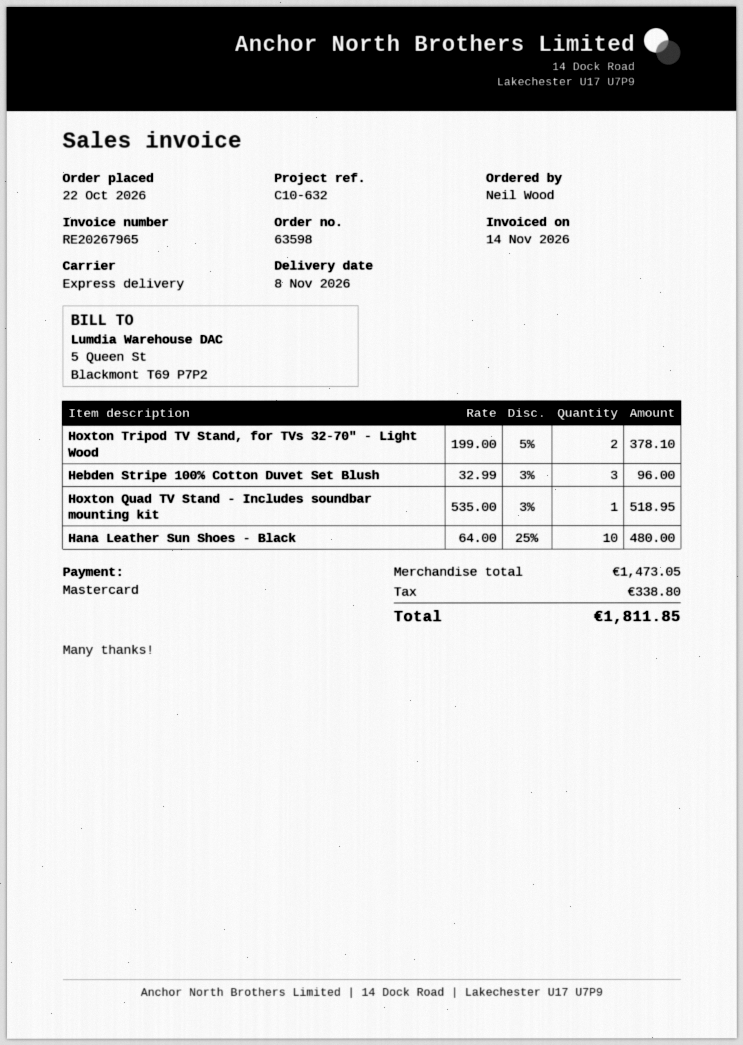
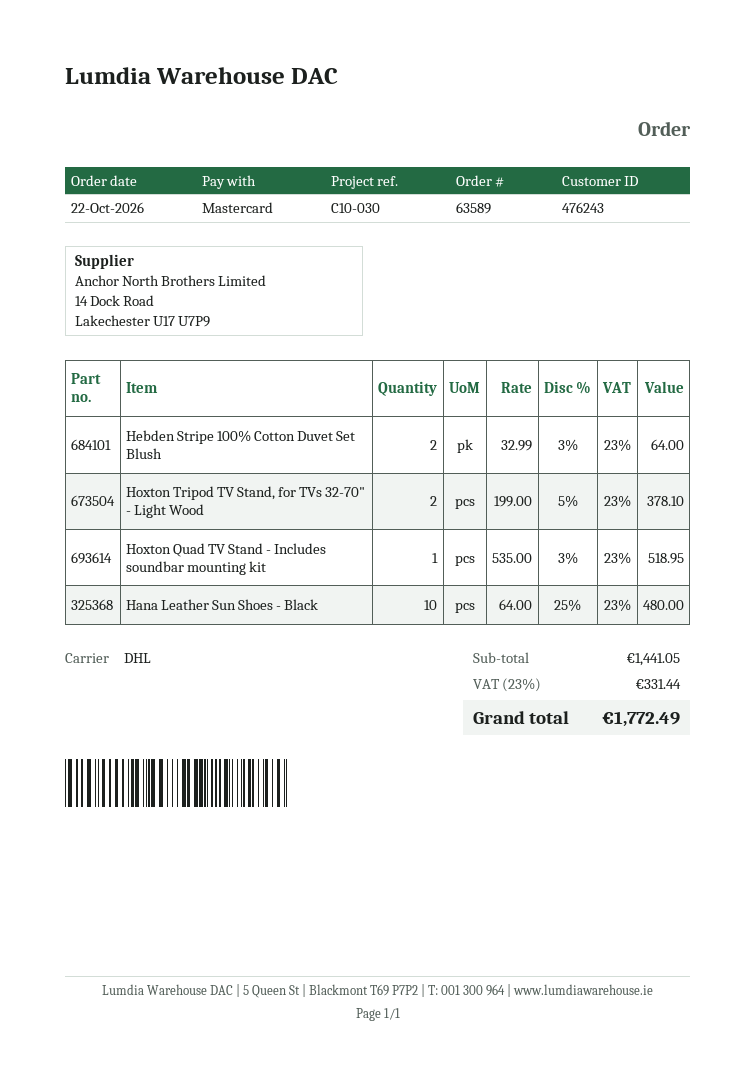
order number: 63598 -> 63589
reference: C10-632 -> C10-030
shipping method: express -> DHL
Hebden Stripe 100% Cotton Duvet Set Blush: 3 x 32.99 - 3% = 96.00 -> 2 x 32.99 - 3% = 64.00
subtotal: 1473.05 -> 1441.05
tax: 338.80 -> 331.44
total: 1811.85 -> 1772.49

